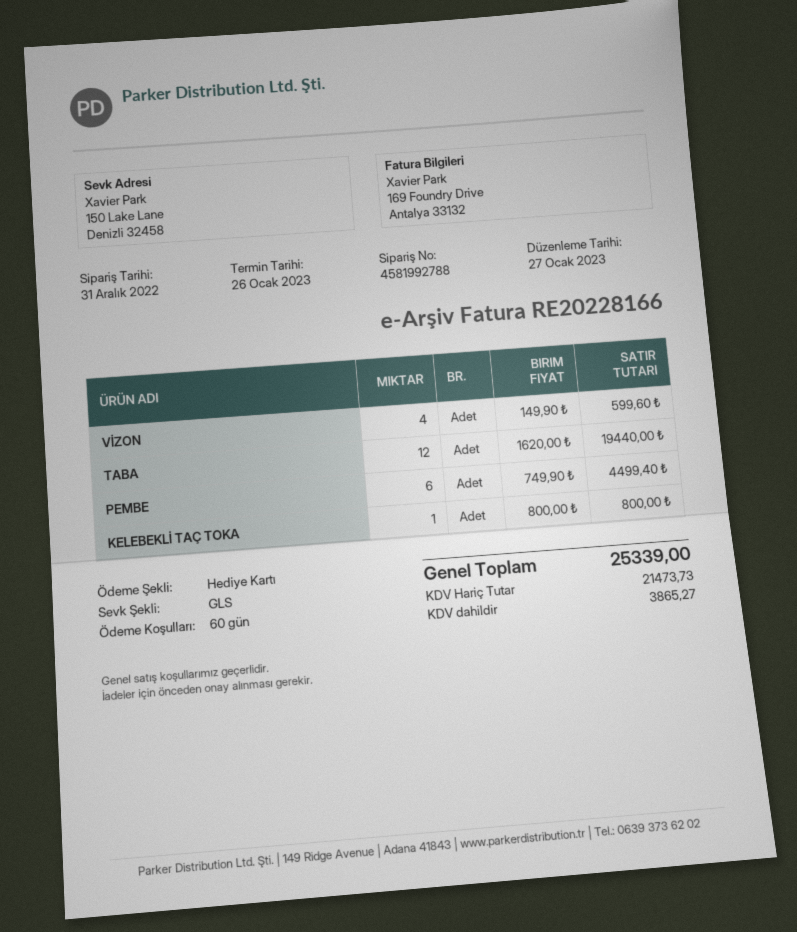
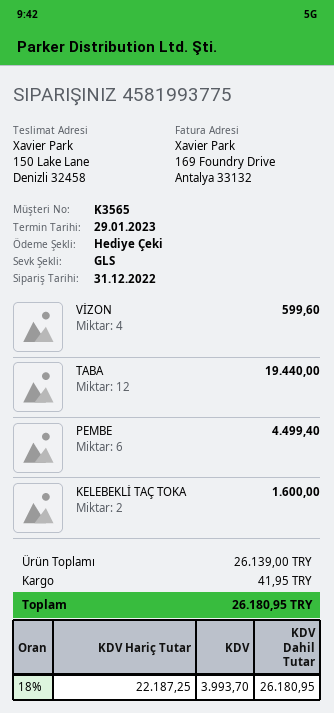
order number: 4581992788 -> 4581993775
delivery date: 2023-01-26 -> 2023-01-29
KELEBEKLİ TAÇ TOKA: 1 for 800.00 -> 2 for 1600.00
shipping: none -> 41.95
net: 21473.73 -> 22187.25
tax: 3865.27 -> 3993.70
total: 25339.00 -> 26180.95

